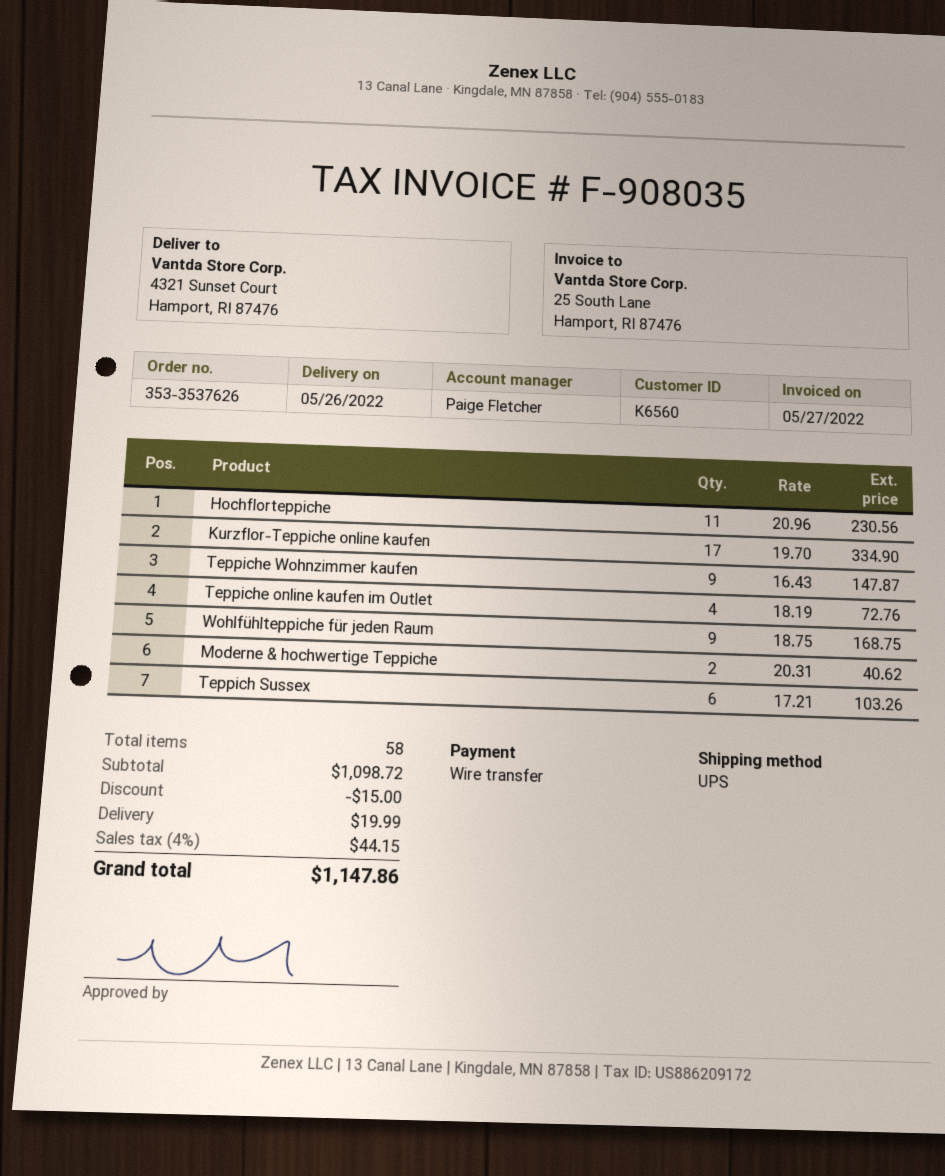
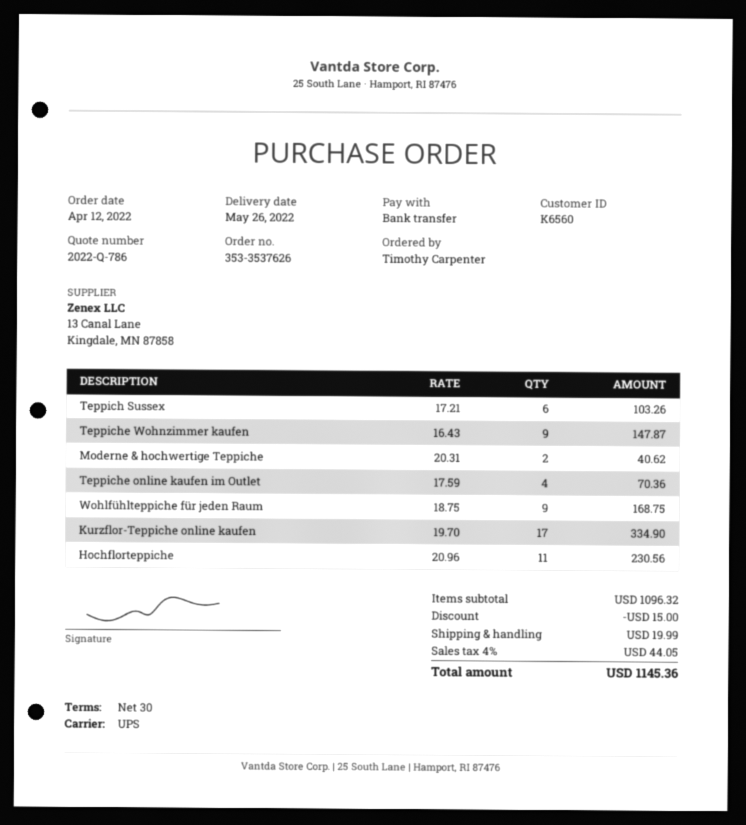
Teppiche online kaufen im Outlet: 4 x 18.19 = 72.76 -> 4 x 17.59 = 70.36
subtotal: 1098.72 -> 1096.32
tax: 4% = 44.15 -> 4% = 44.05
total: 1147.86 -> 1145.36

